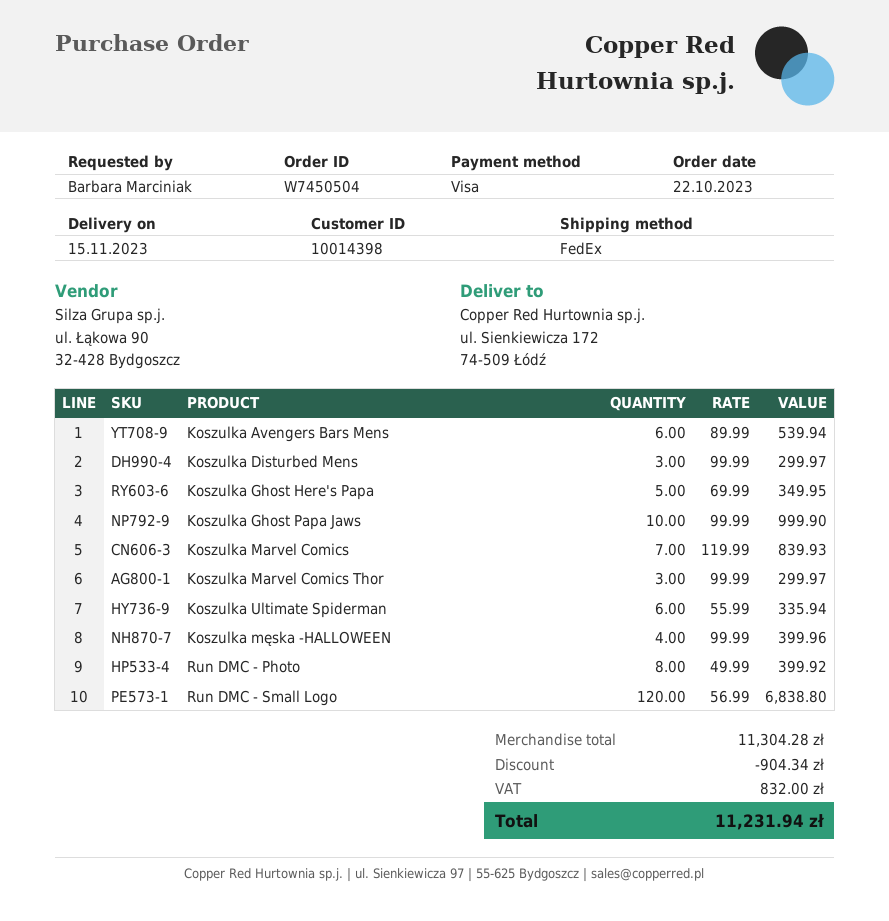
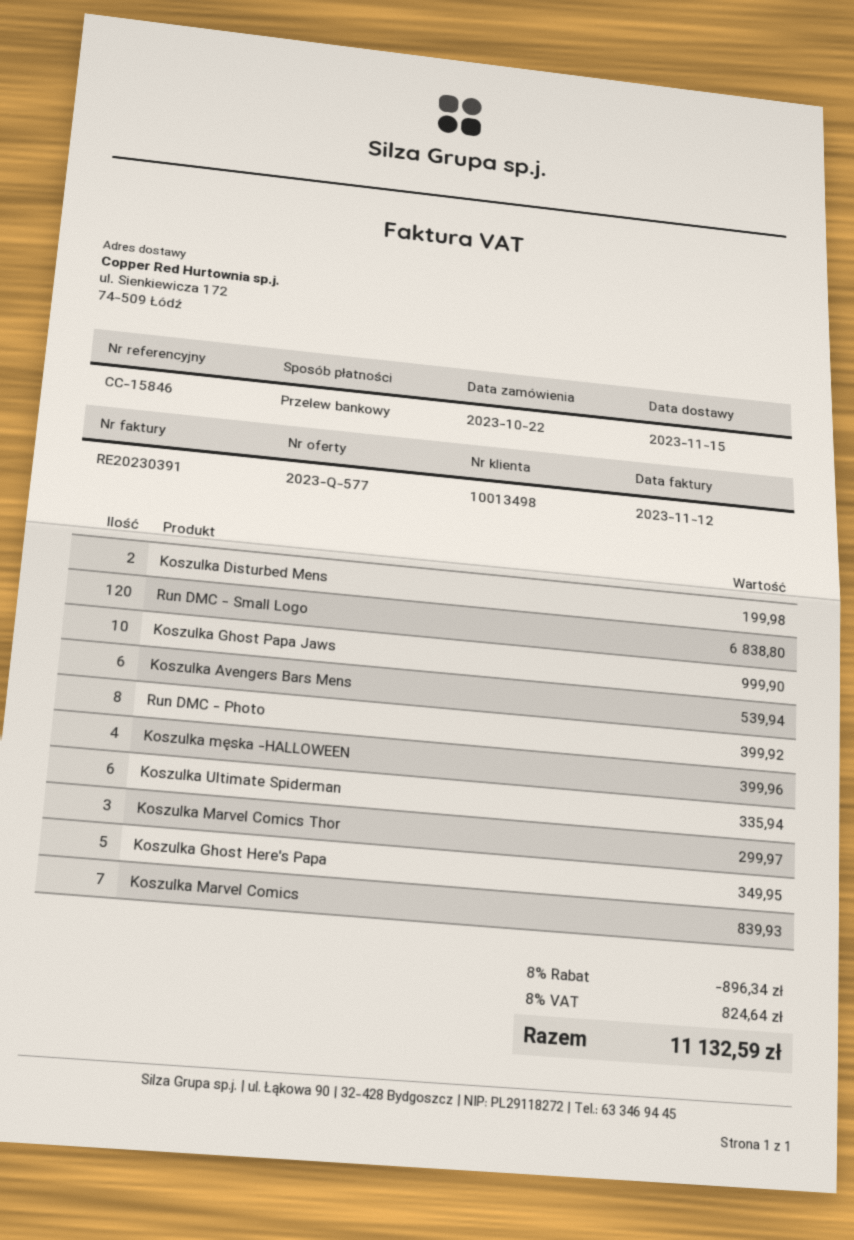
customer number: 10014398 -> 10013498
payment method: Visa -> bank transfer
Koszulka Disturbed Mens: 3 for 299.97 -> 2 for 199.98
discount: 904.34 -> 896.34
tax: 832.00 -> 824.64
total: 11231.94 -> 11132.59

